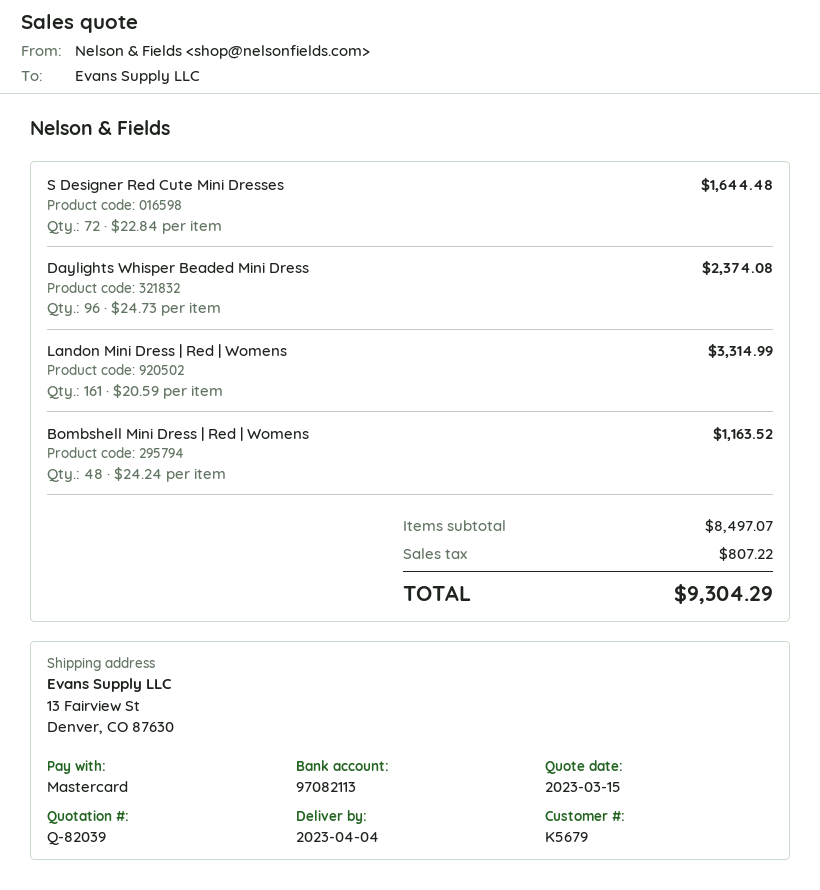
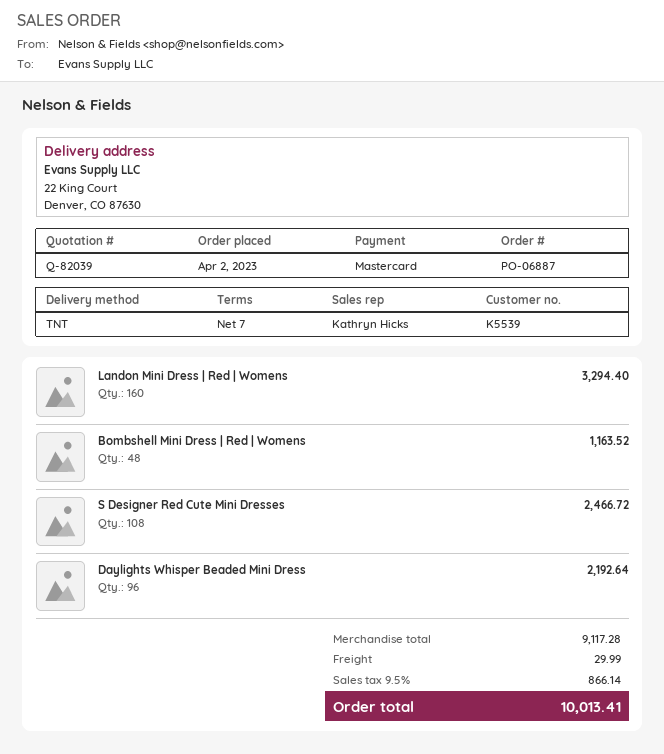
customer number: K5679 -> K5539
ship to: 13 Fairview St, Denver, CO 87630 -> 22 King Court, Denver, CO 87630
S Designer Red Cute Mini Dresses: 72 for 1644.48 -> 108 for 2466.72
Daylights Whisper Beaded Mini Dress: 96 for 2374.08 -> 96 for 2192.64
Landon Mini Dress | Red | Womens: 161 for 3314.99 -> 160 for 3294.40
subtotal: 8497.07 -> 9117.28
shipping: none -> 29.99
tax: 807.22 -> 866.14
total: 9304.29 -> 10013.41

